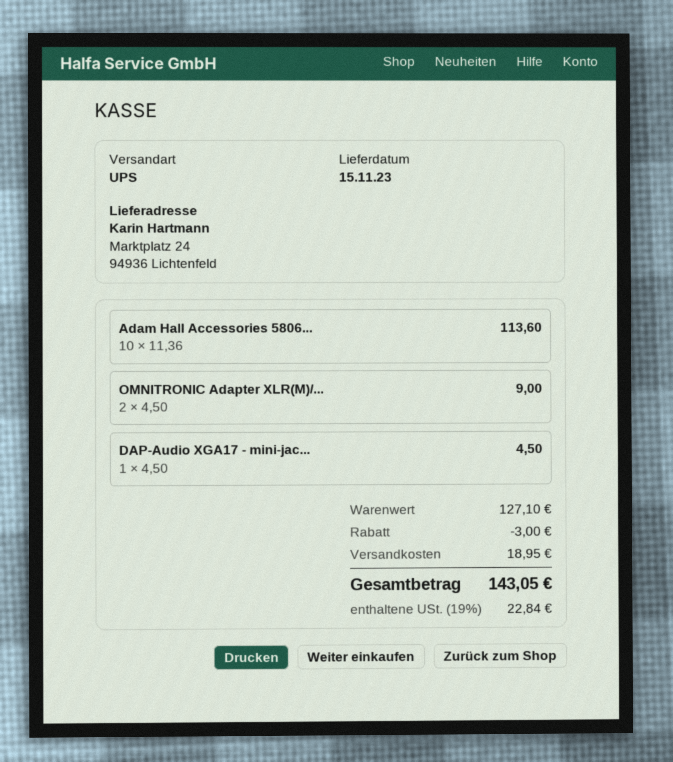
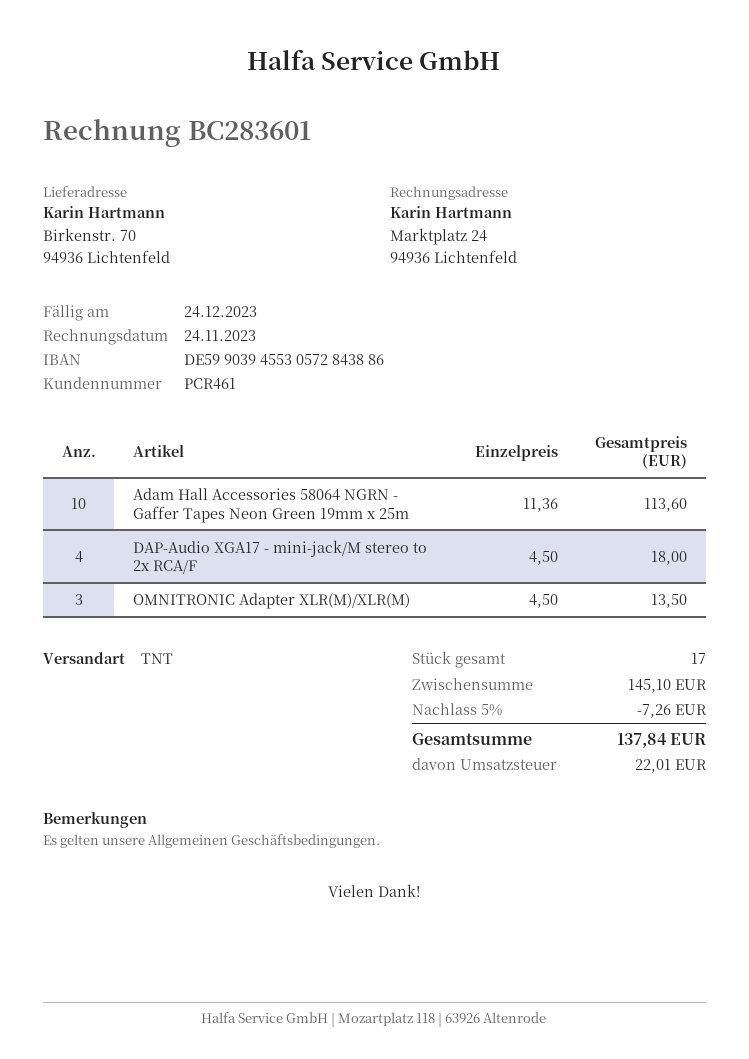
shipping method: UPS -> TNT
ship to: Marktplatz 24, 94936 Lichtenfeld -> Birkenstr. 70, 94936 Lichtenfeld
OMNITRONIC Adapter XLR(M)/...: 2 x 4.50 = 9.00 -> 3 x 4.50 = 13.50
DAP-Audio XGA17 - mini-jac...: 1 x 4.50 = 4.50 -> 4 x 4.50 = 18.00
subtotal: 127.10 -> 145.10
discount: 3.00 -> 7.26
shipping: 18.95 -> none
tax: 22.84 -> 22.01
total: 143.05 -> 137.84

